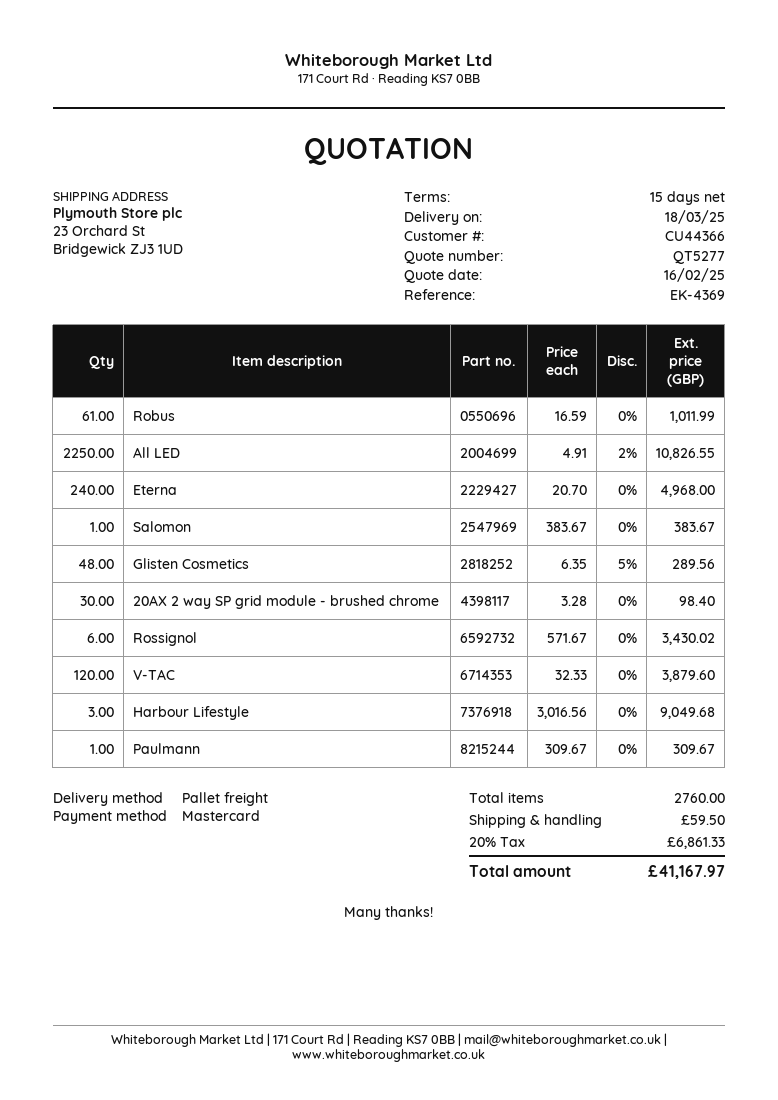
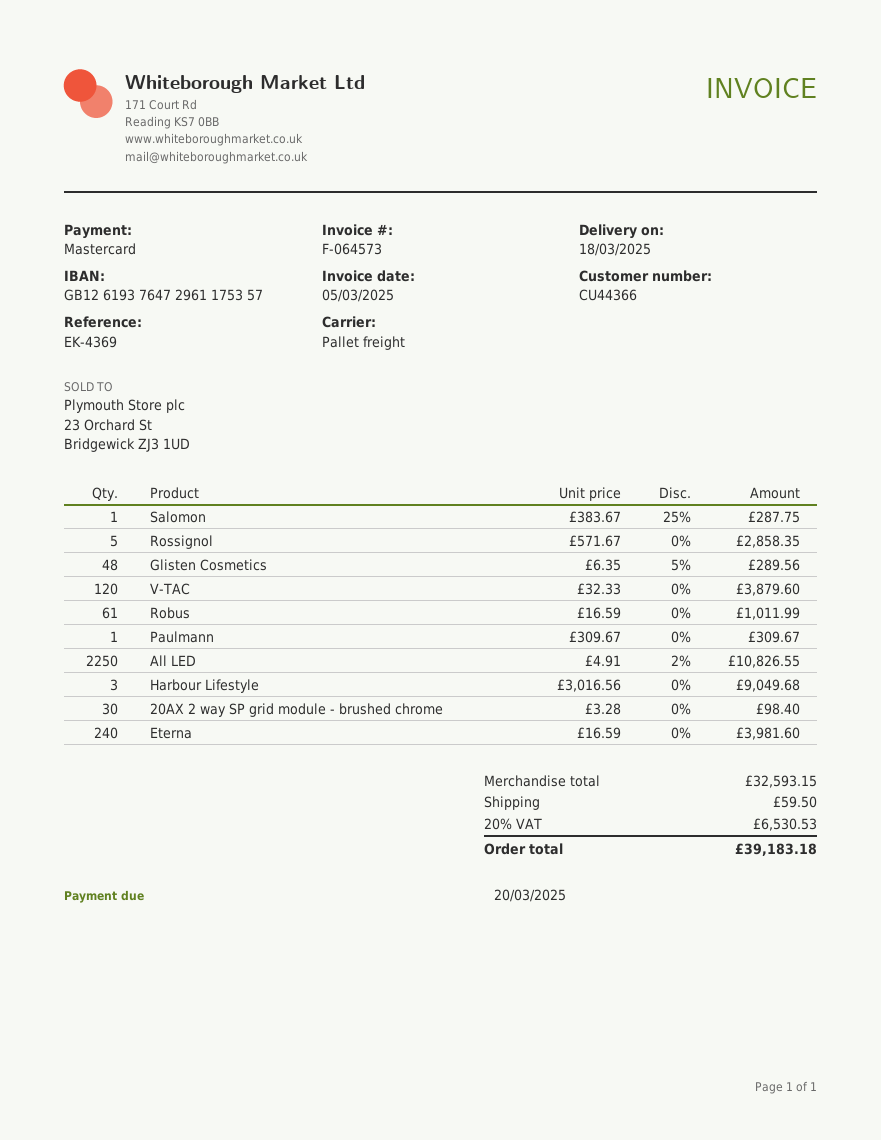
Eterna: 240 x 20.70 = 4968.00 -> 240 x 16.59 = 3981.60
Salomon: 1 x 383.67 = 383.67 -> 1 x 383.67 - 25% = 287.75
Rossignol: 6 x 571.67 = 3430.02 -> 5 x 571.67 = 2858.35
tax: 20% = 6861.33 -> 20% = 6530.53
total: 41167.97 -> 39183.18

